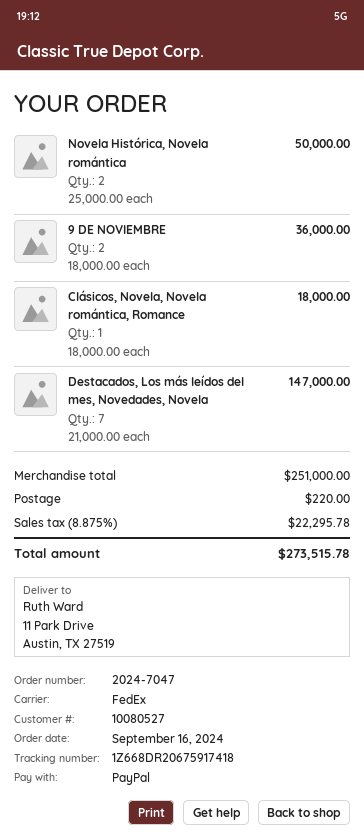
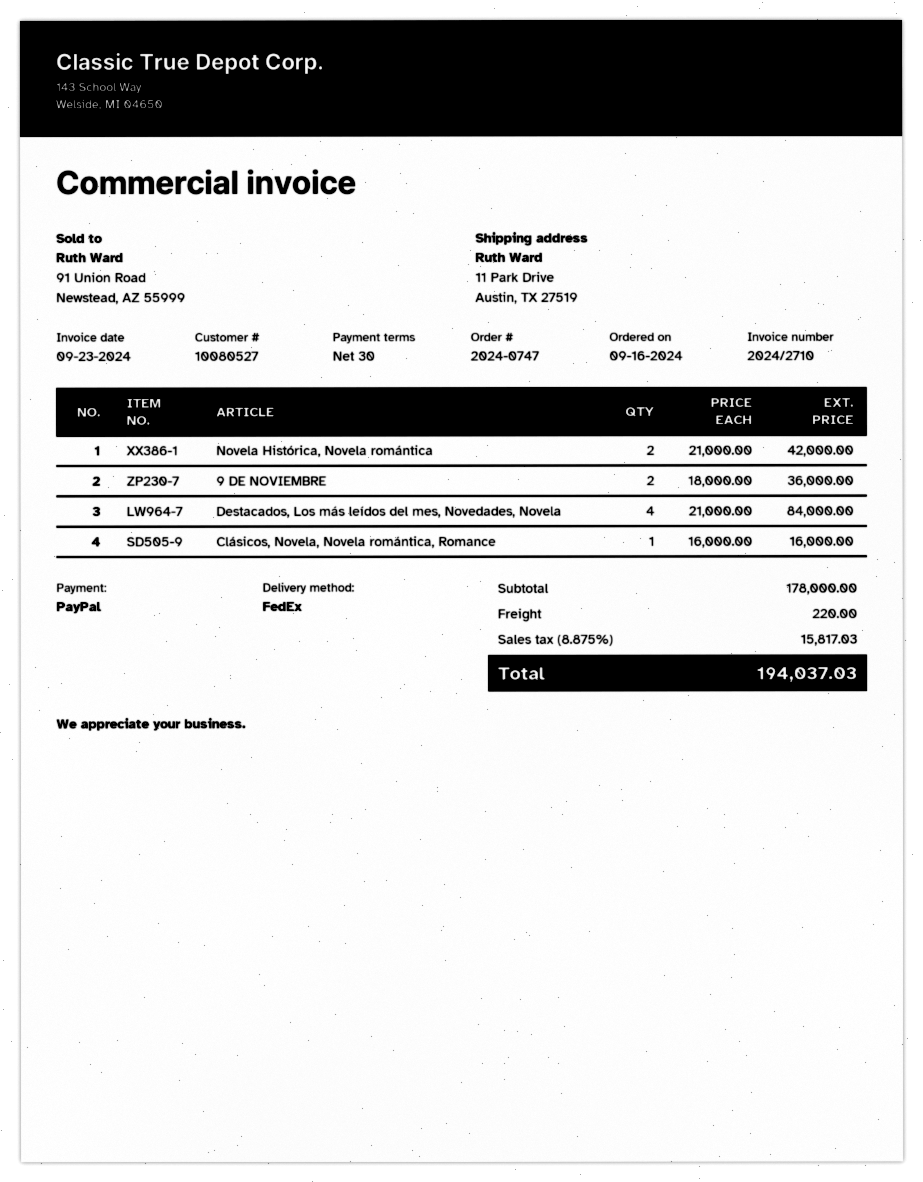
order number: 2024-7047 -> 2024-0747
Novela Histórica, Novela romántica: 2 x 25000.00 = 50000.00 -> 2 x 21000.00 = 42000.00
Clásicos, Novela, Novela romántica, Romance: 1 x 18000.00 = 18000.00 -> 1 x 16000.00 = 16000.00
Destacados, Los más leídos del mes, Novedades, Novela: 7 x 21000.00 = 147000.00 -> 4 x 21000.00 = 84000.00
subtotal: 251000.00 -> 178000.00
tax: 8.875% = 22295.78 -> 8.875% = 15817.03
total: 273515.78 -> 194037.03

